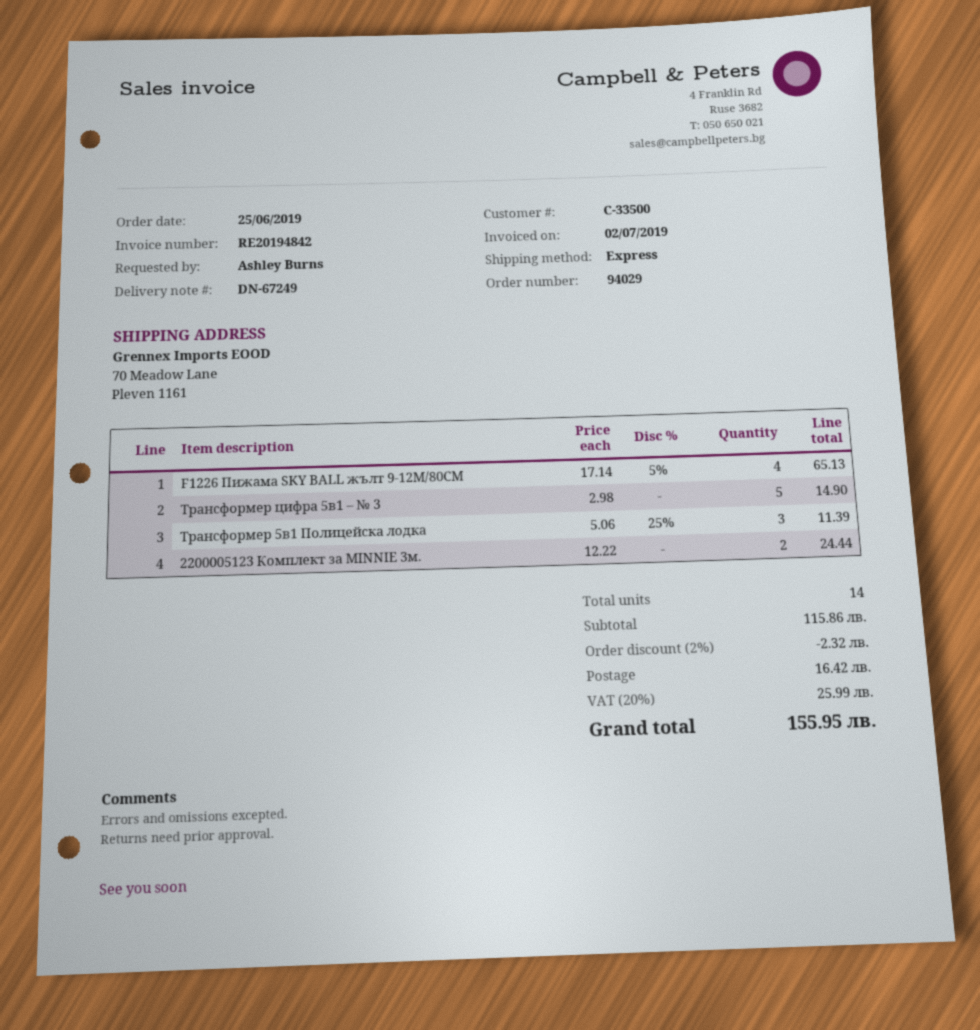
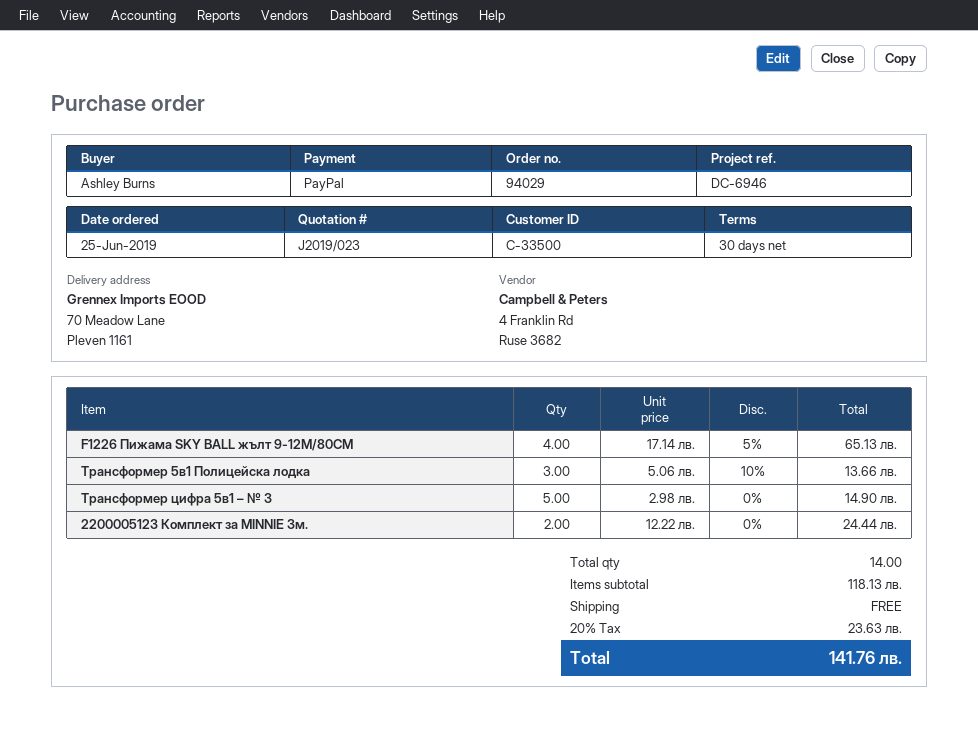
Трансформер 5в1 Полицейска лодка: 3 x 5.06 - 25% = 11.39 -> 3 x 5.06 - 10% = 13.66
subtotal: 115.86 -> 118.13
discount: 2% = 2.32 -> none
shipping: 16.42 -> 0.00
tax: 20% = 25.99 -> 20% = 23.63
total: 155.95 -> 141.76

